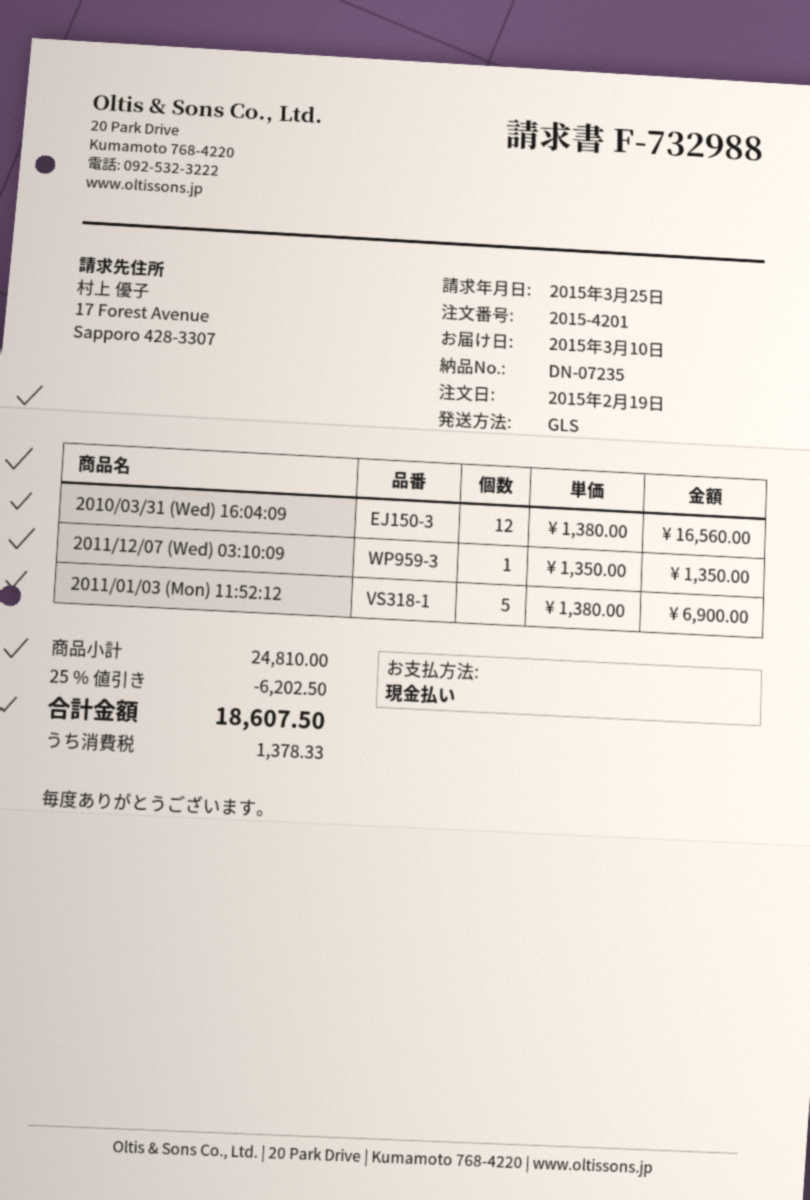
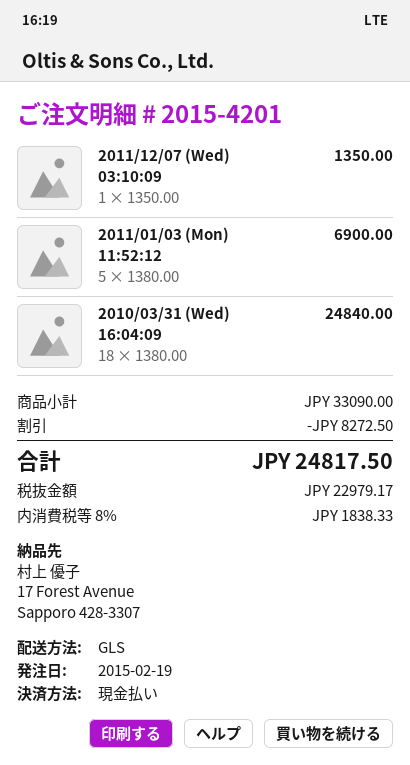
2010/03/31 (Wed) 16:04:09: 12 x 1380.00 = 16560.00 -> 18 x 1380.00 = 24840.00
subtotal: 24810.00 -> 33090.00
discount: 6202.50 -> 8272.50
tax: 1378.33 -> 1838.33
total: 18607.50 -> 24817.50

